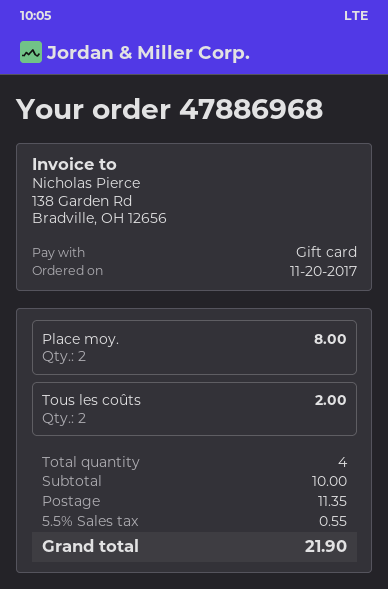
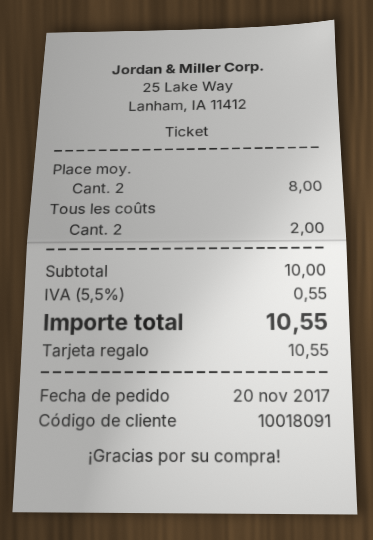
shipping: 11.35 -> none
total: 21.90 -> 10.55

